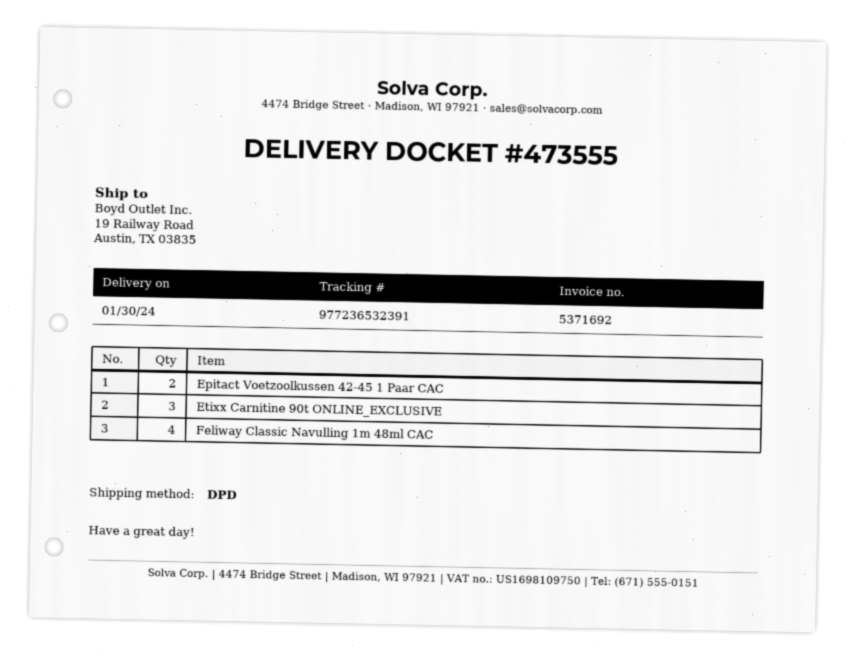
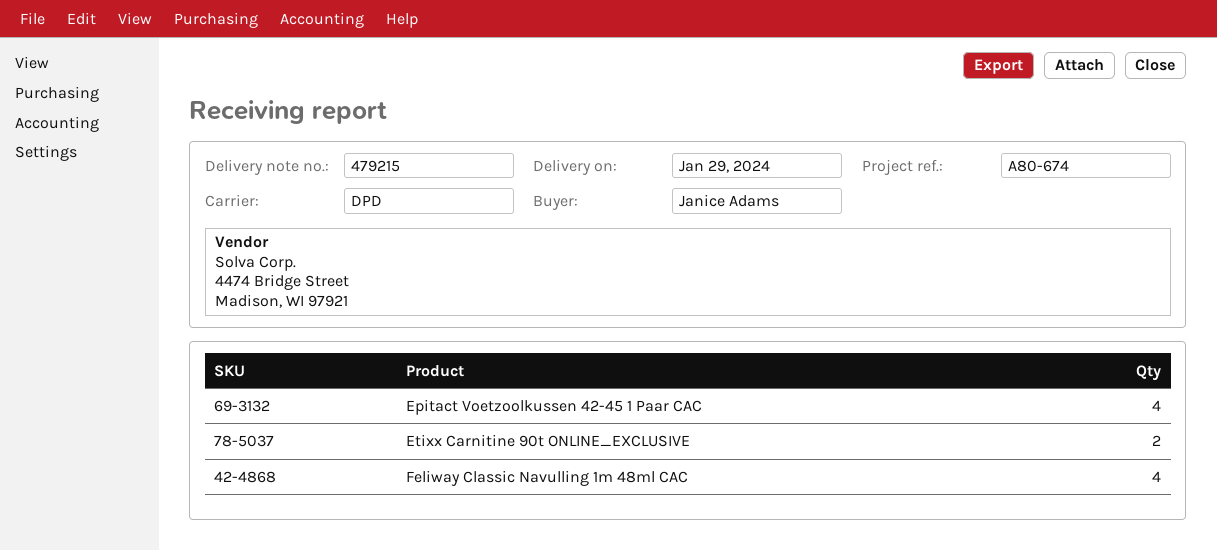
delivery note number: 473555 -> 479215
delivery date: 2024-01-30 -> 2024-01-29
Epitact Voetzoolkussen 42-45 1 Paar CAC: 2 -> 4
Etixx Carnitine 90t ONLINE_EXCLUSIVE: 3 -> 2

